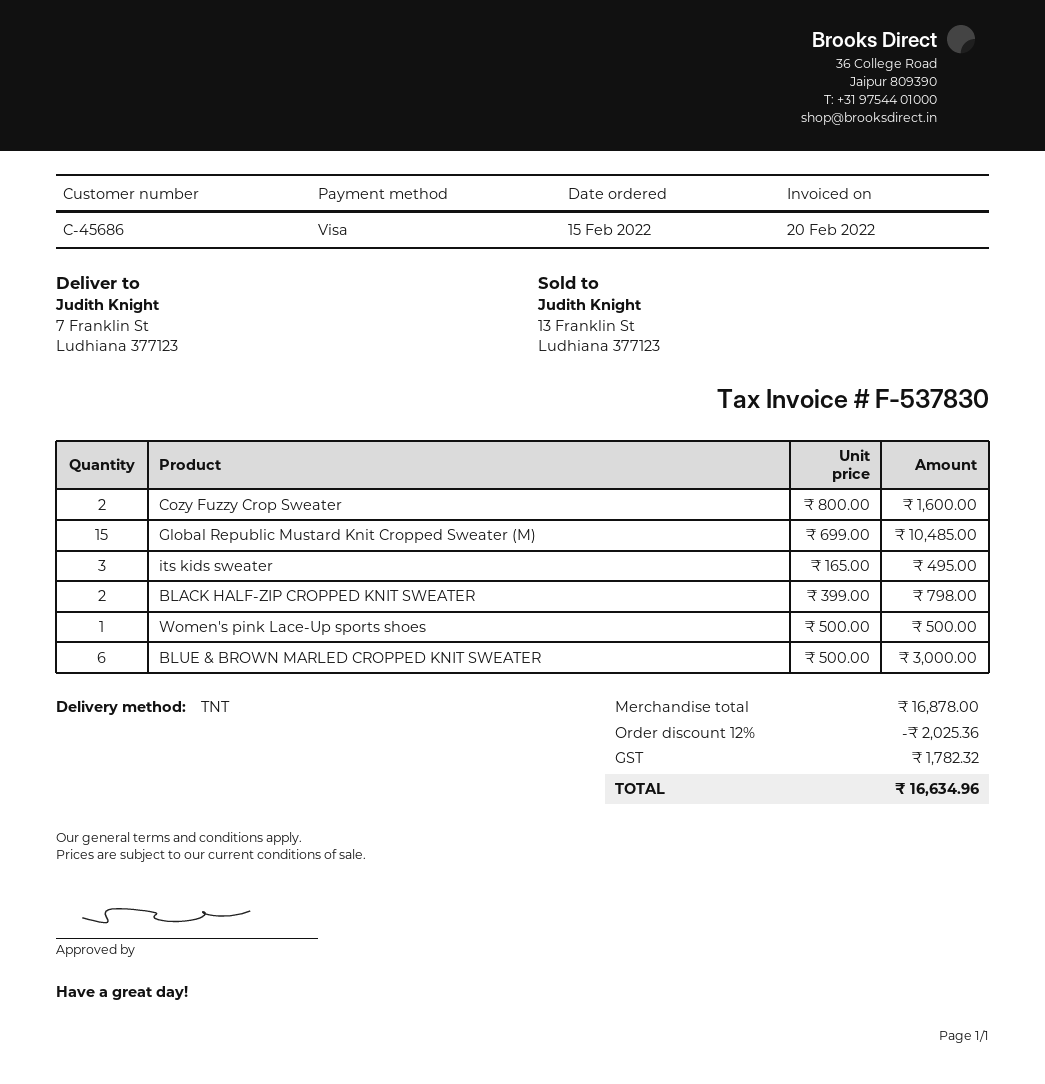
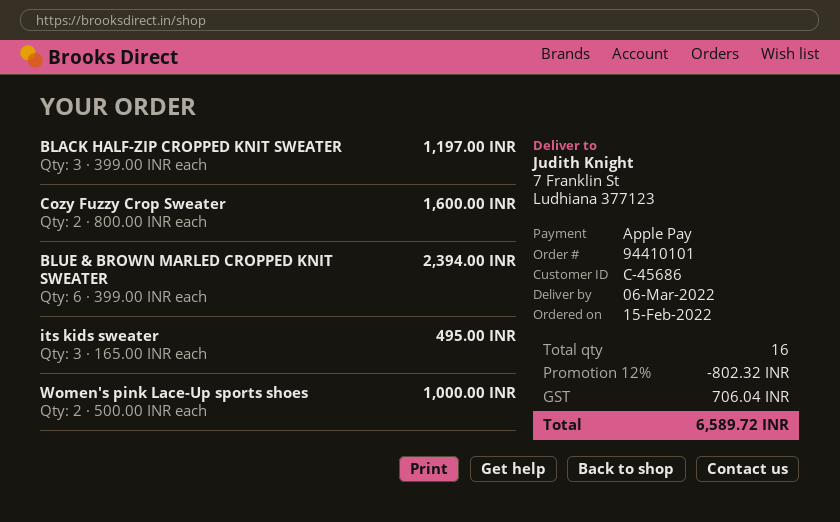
payment method: Visa -> Apple Pay
Global Republic Mustard Knit Cropped Sweater (M): 15 x 699.00 = 10485.00 -> none
BLACK HALF-ZIP CROPPED KNIT SWEATER: 2 x 399.00 = 798.00 -> 3 x 399.00 = 1197.00
Women's pink Lace-Up sports shoes: 1 x 500.00 = 500.00 -> 2 x 500.00 = 1000.00
BLUE & BROWN MARLED CROPPED KNIT SWEATER: 6 x 500.00 = 3000.00 -> 6 x 399.00 = 2394.00
discount: 12% = 2025.36 -> 12% = 802.32
tax: 1782.32 -> 706.04
total: 16634.96 -> 6589.72

